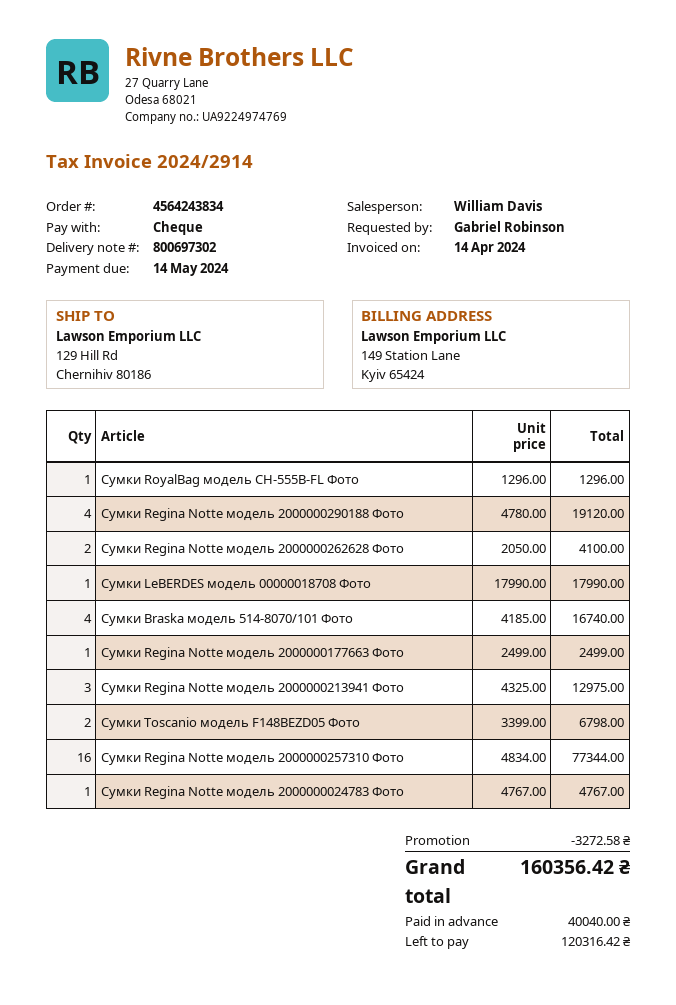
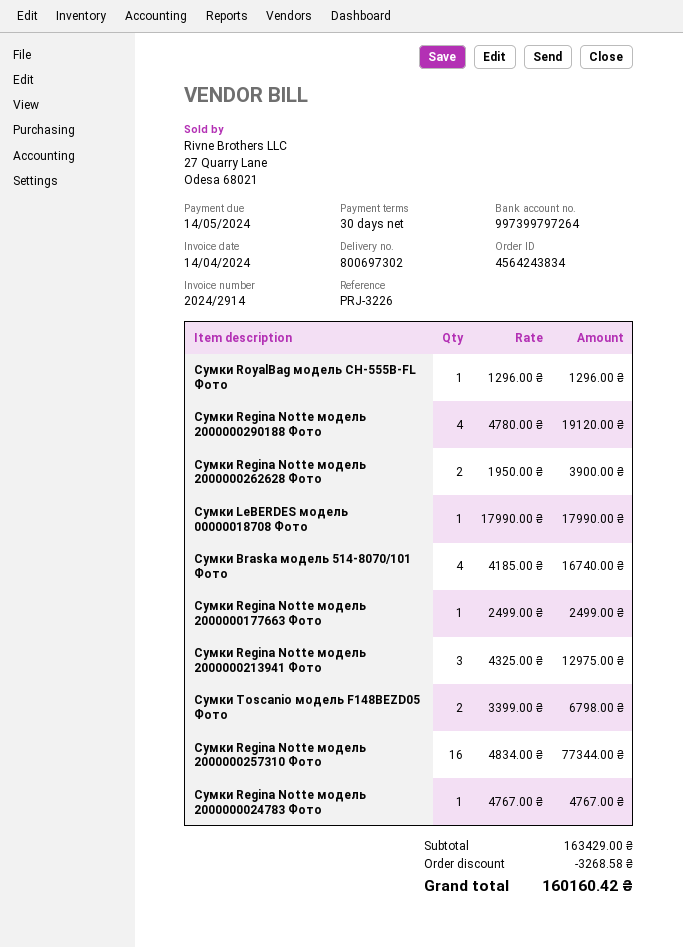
Сумки Regina Notte модель 2000000262628 Фото: 2 x 2050.00 = 4100.00 -> 2 x 1950.00 = 3900.00
discount: 3272.58 -> 3268.58
total: 160356.42 -> 160160.42

